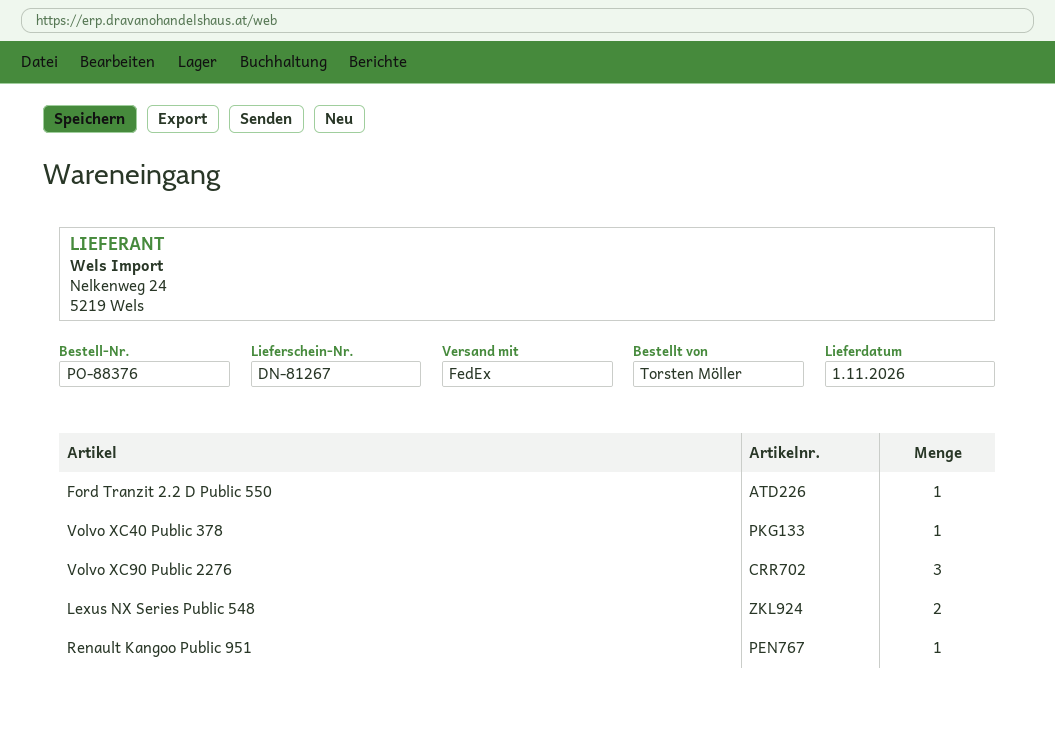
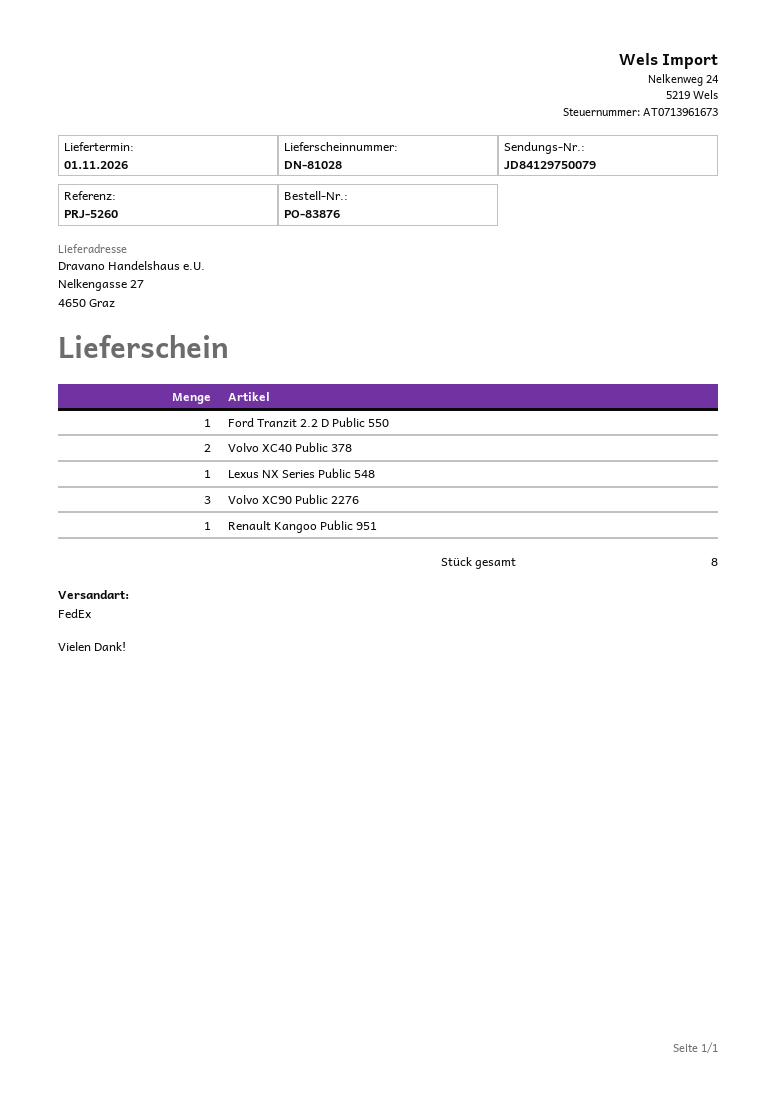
order number: PO-88376 -> PO-83876
delivery note number: DN-81267 -> DN-81028
Volvo XC40 Public 378: 1 -> 2
Lexus NX Series Public 548: 2 -> 1

